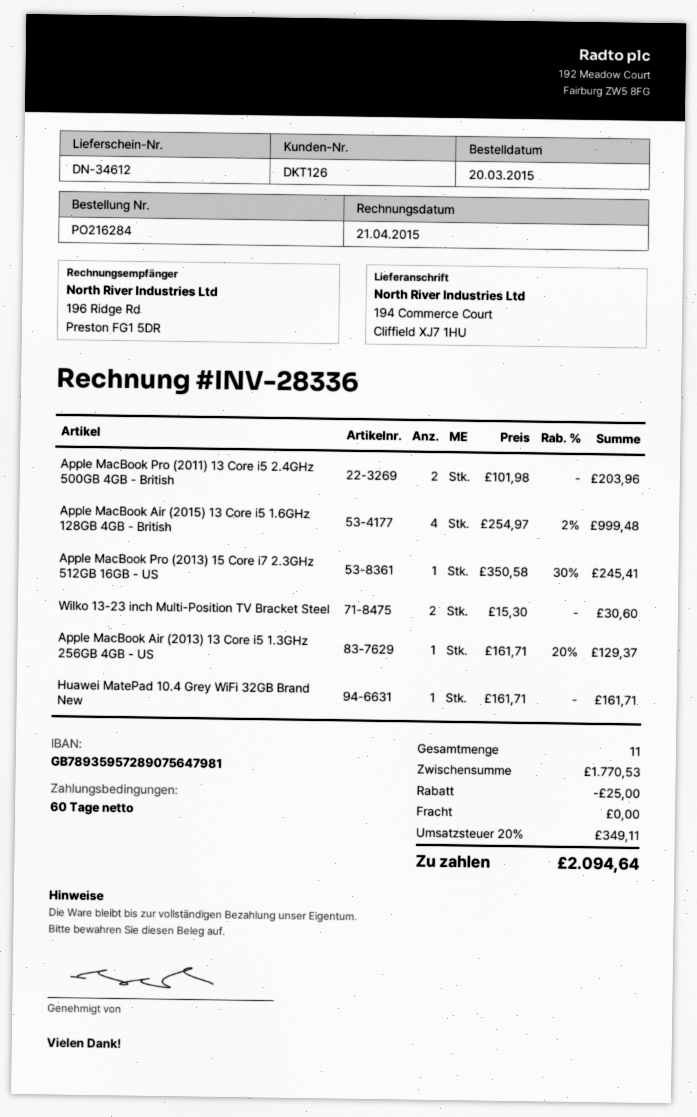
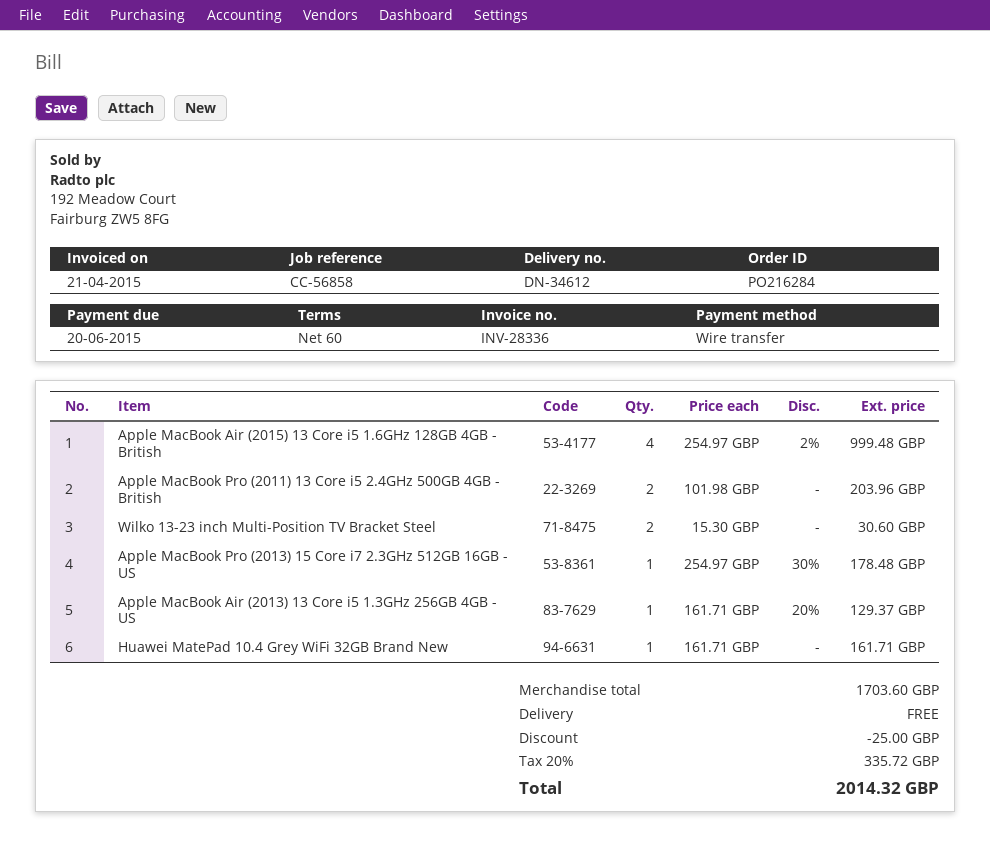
Apple MacBook Pro (2013) 15 Core i7 2.3GHz 512GB 16GB - US: 1 x 350.58 - 30% = 245.41 -> 1 x 254.97 - 30% = 178.48
subtotal: 1770.53 -> 1703.60
tax: 20% = 349.11 -> 20% = 335.72
total: 2094.64 -> 2014.32

